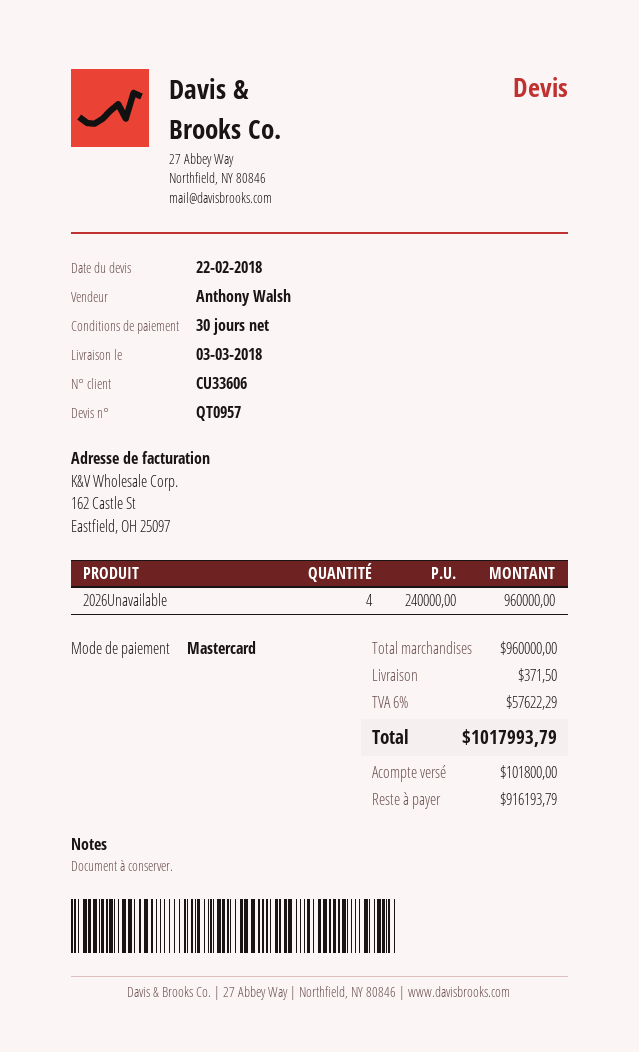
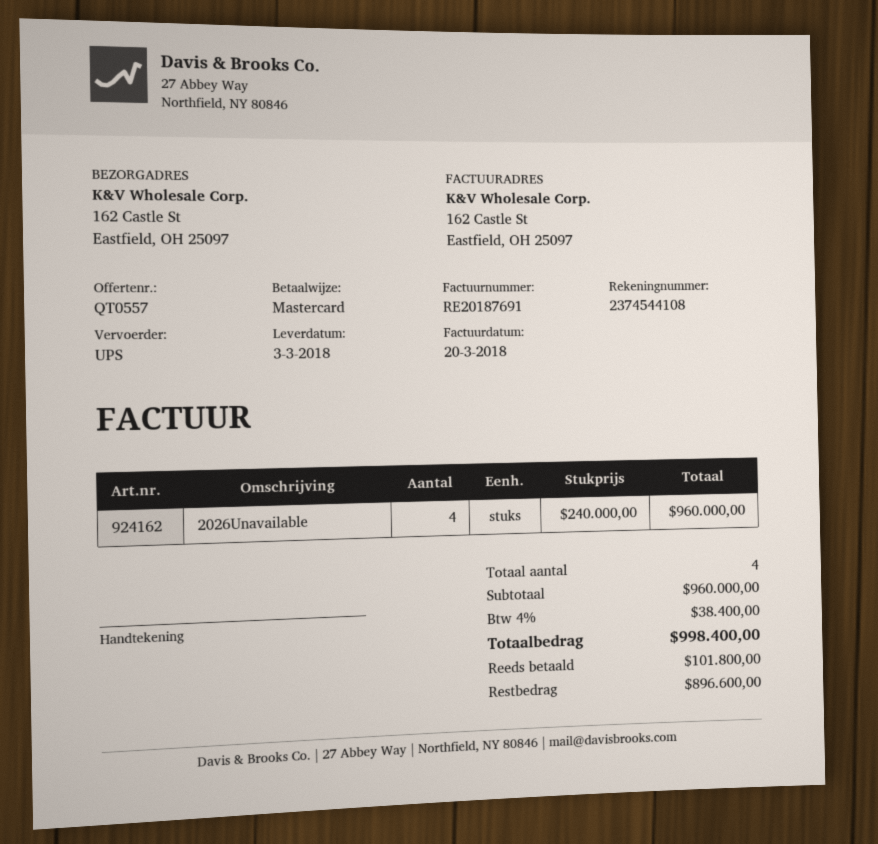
quote number: QT0957 -> QT0557
shipping: 371.50 -> none
tax: 6% = 57622.29 -> 4% = 38400.00
total: 1017993.79 -> 998400.00
balance: 916193.79 -> 896600.00

